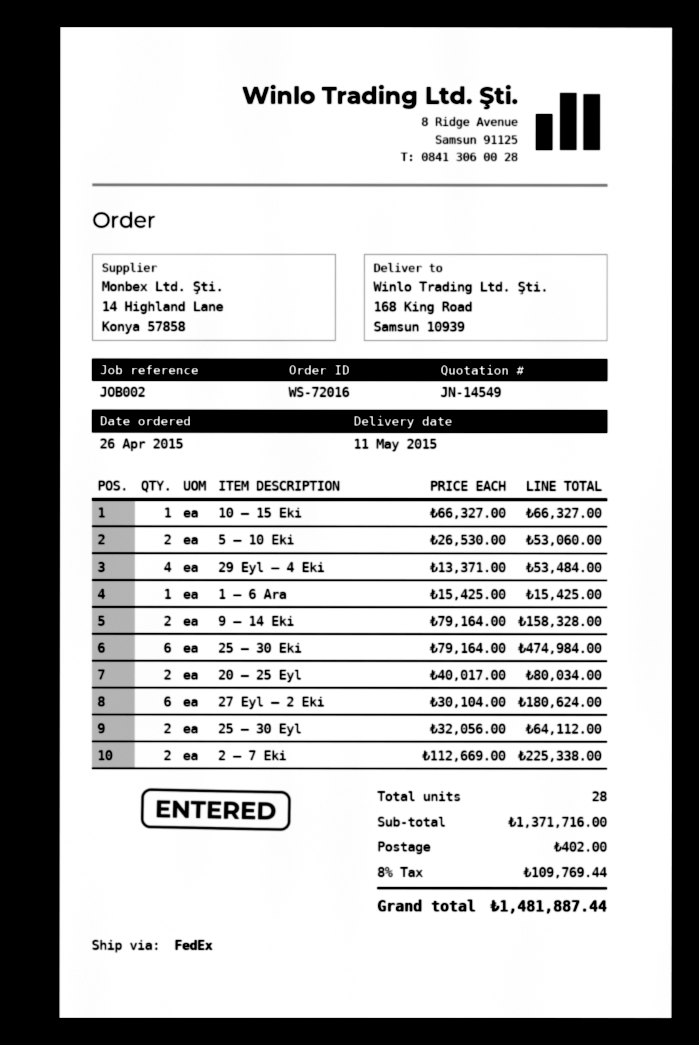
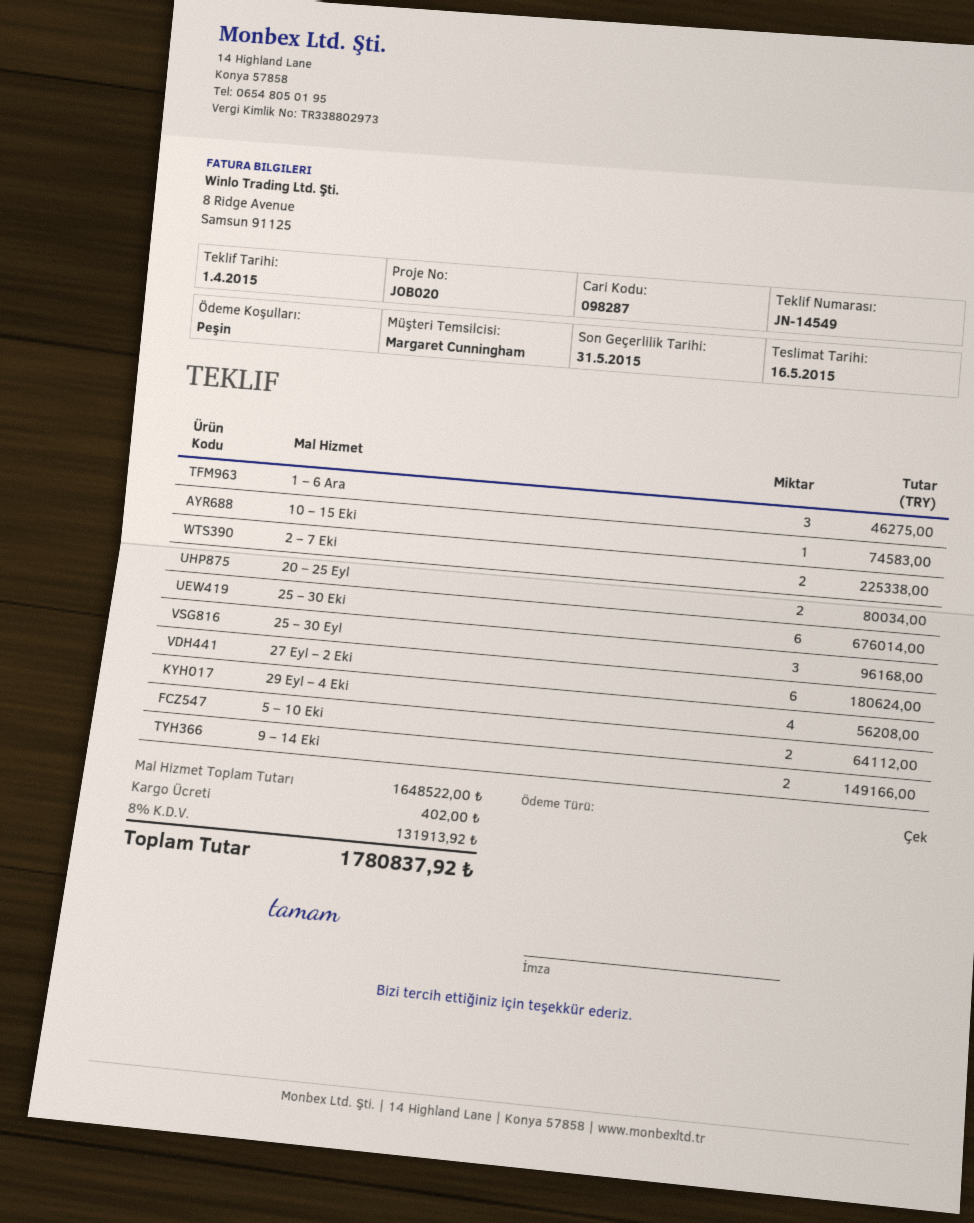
delivery date: 2015-05-11 -> 2015-05-16
reference: JOB002 -> JOB020
10 – 15 Eki: 1 for 66327.00 -> 1 for 74583.00
5 – 10 Eki: 2 for 53060.00 -> 2 for 64112.00
29 Eyl – 4 Eki: 4 for 53484.00 -> 4 for 56208.00
1 – 6 Ara: 1 for 15425.00 -> 3 for 46275.00
9 – 14 Eki: 2 for 158328.00 -> 2 for 149166.00
25 – 30 Eki: 6 for 474984.00 -> 6 for 676014.00
25 – 30 Eyl: 2 for 64112.00 -> 3 for 96168.00
subtotal: 1371716.00 -> 1648522.00
tax: 8% = 109769.44 -> 8% = 131913.92
total: 1481887.44 -> 1780837.92

